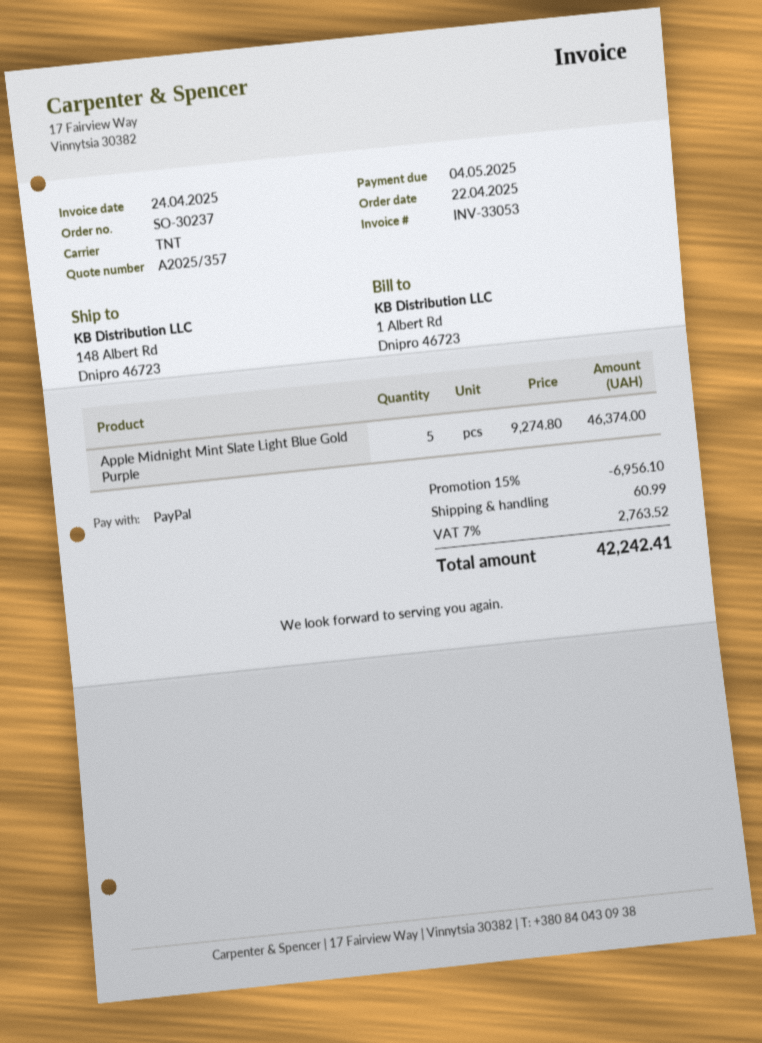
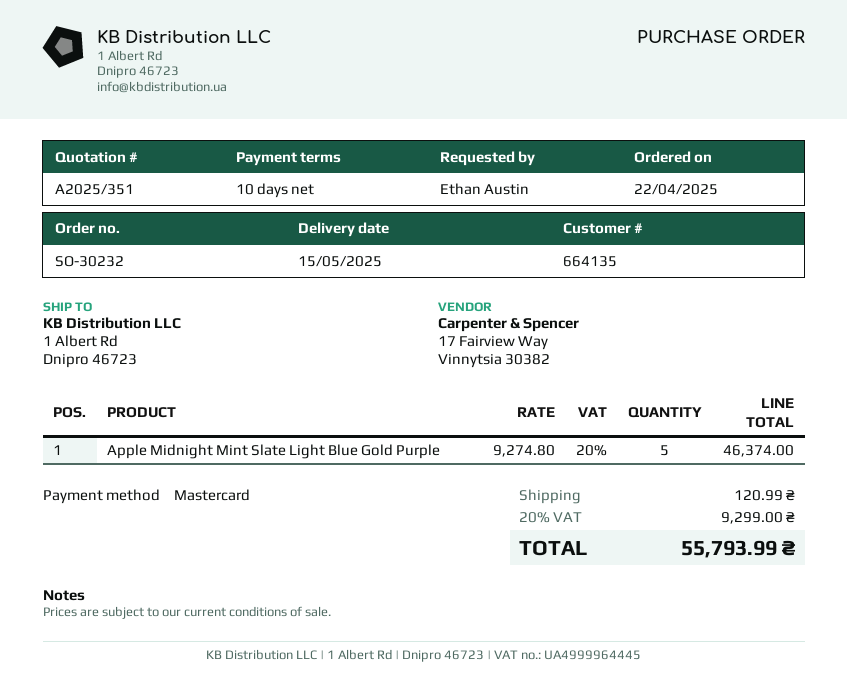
quote number: A2025/357 -> A2025/351
order number: SO-30237 -> SO-30232
payment method: PayPal -> Mastercard
ship to: 148 Albert Rd, Dnipro 46723 -> 1 Albert Rd, Dnipro 46723
discount: 15% = 6956.10 -> none
shipping: 60.99 -> 120.99
tax: 7% = 2763.52 -> 20% = 9299.00
total: 42242.41 -> 55793.99

